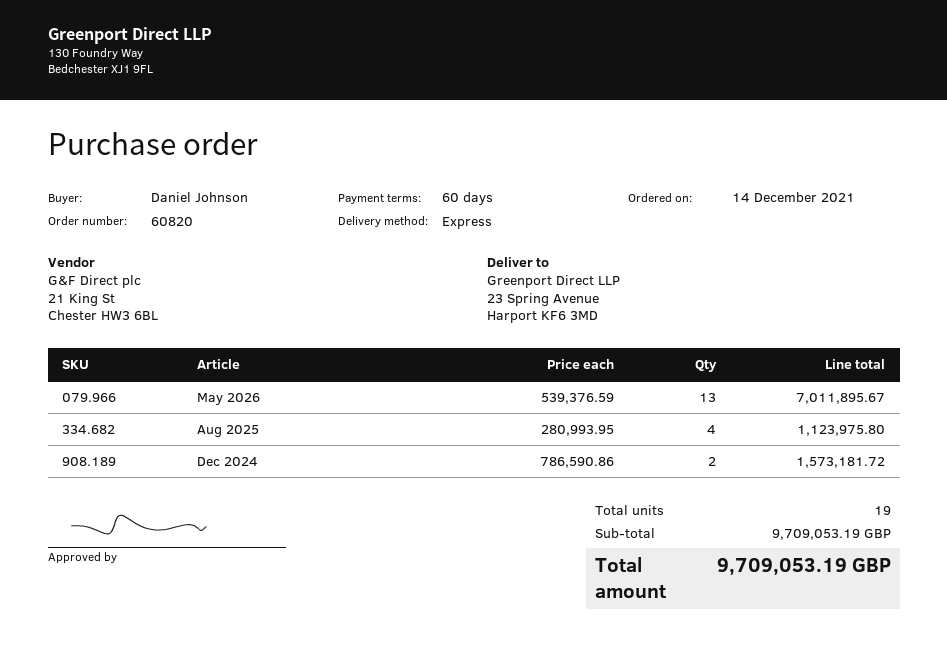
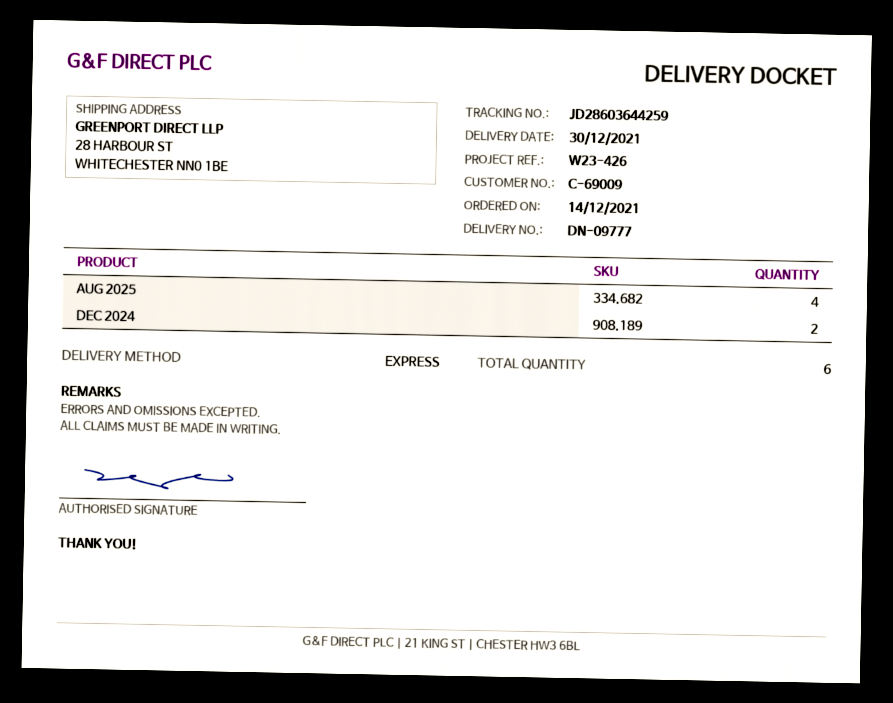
ship to: 23 Spring Avenue, Harport KF6 3MD -> 28 HARBOUR ST, WHITECHESTER NN0 1BE
May 2026: 13 -> none
total quantity: 19 -> 6

